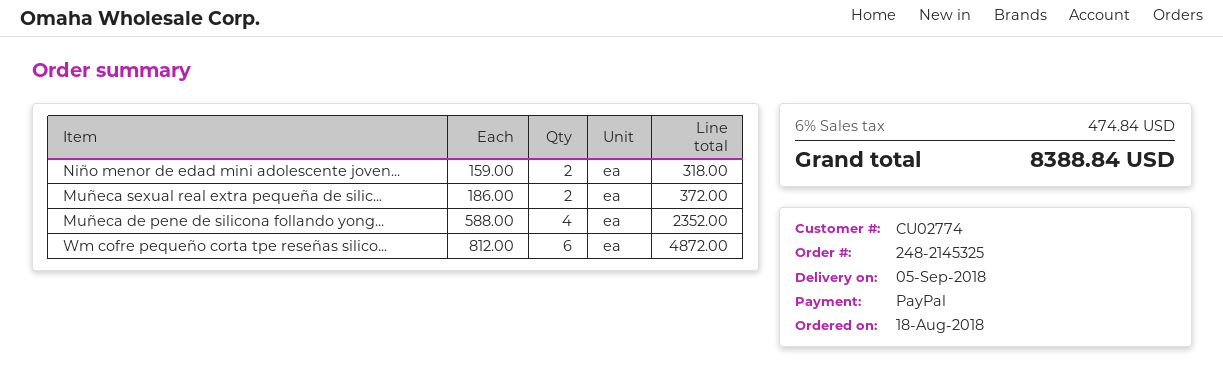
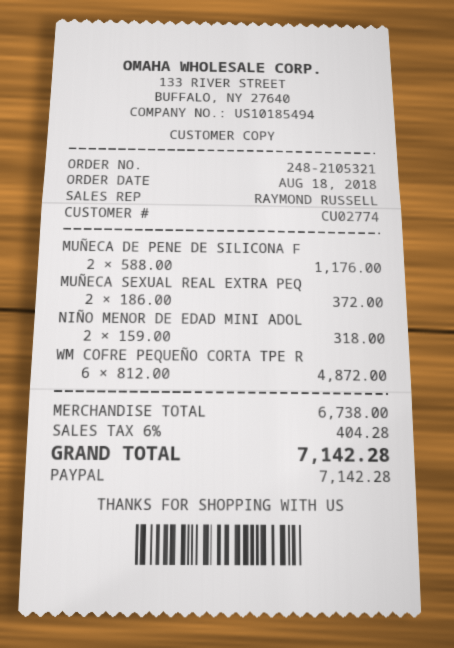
order number: 248-2145325 -> 248-2105321
Muñeca de pene de silicona follando yong...: 4 x 588.00 = 2352.00 -> 2 x 588.00 = 1176.00
tax: 6% = 474.84 -> 6% = 404.28
total: 8388.84 -> 7142.28

